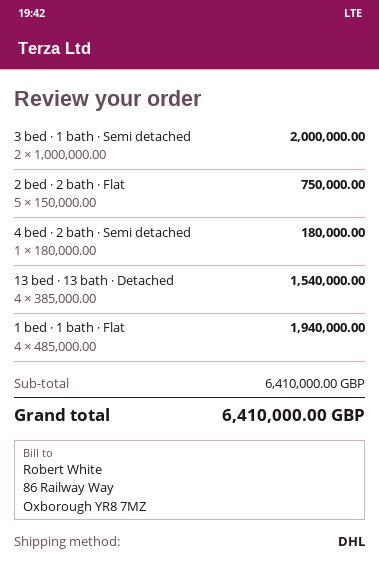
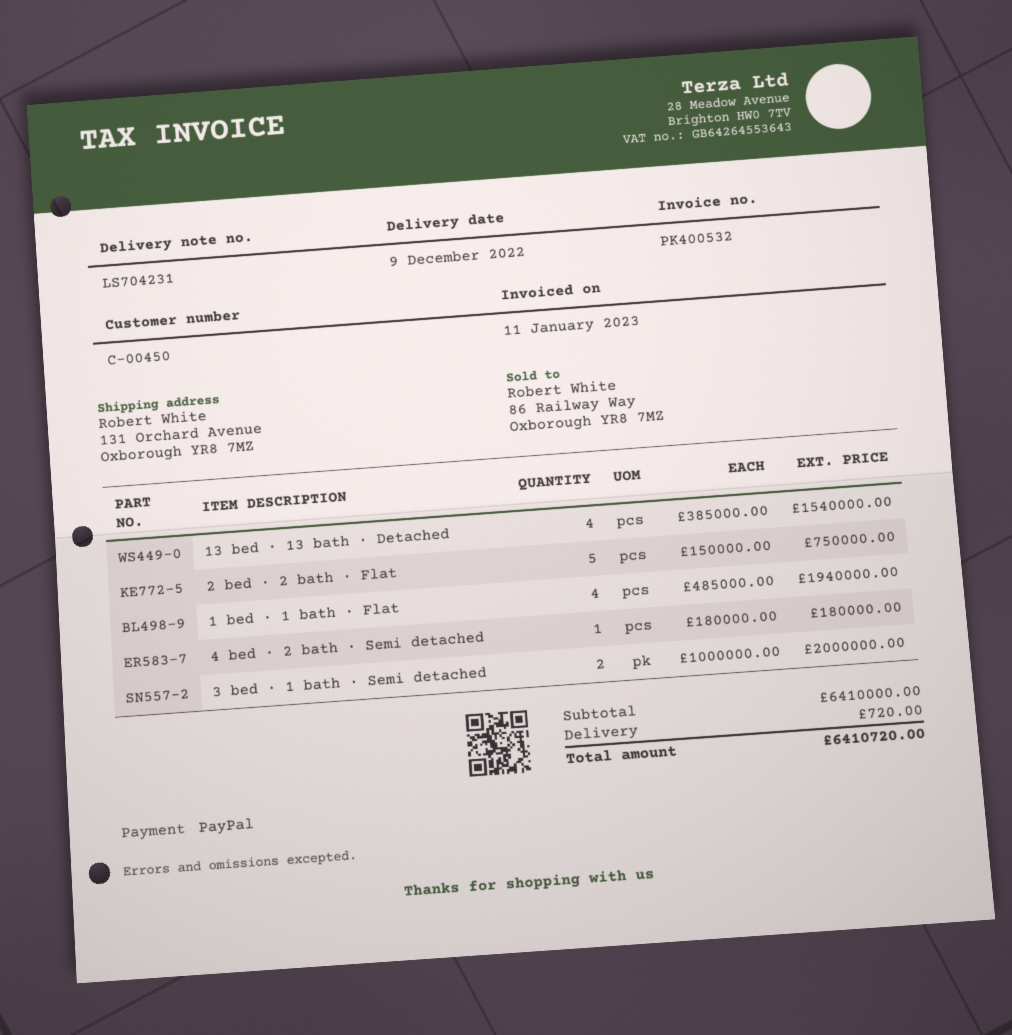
shipping: none -> 720.00
total: 6410000.00 -> 6410720.00

